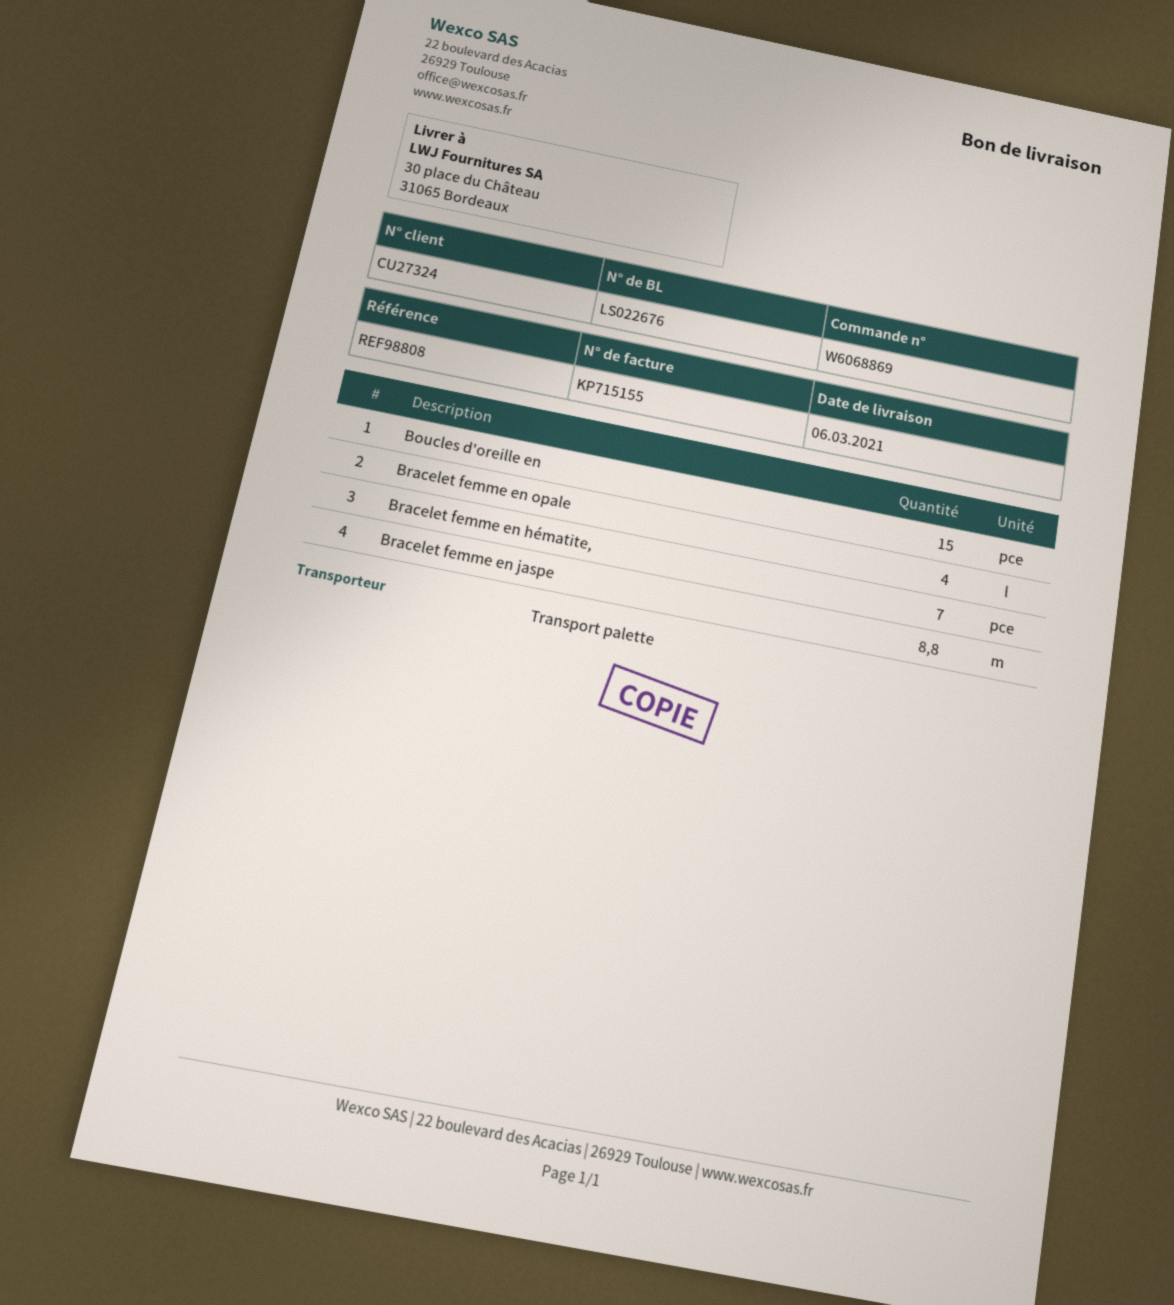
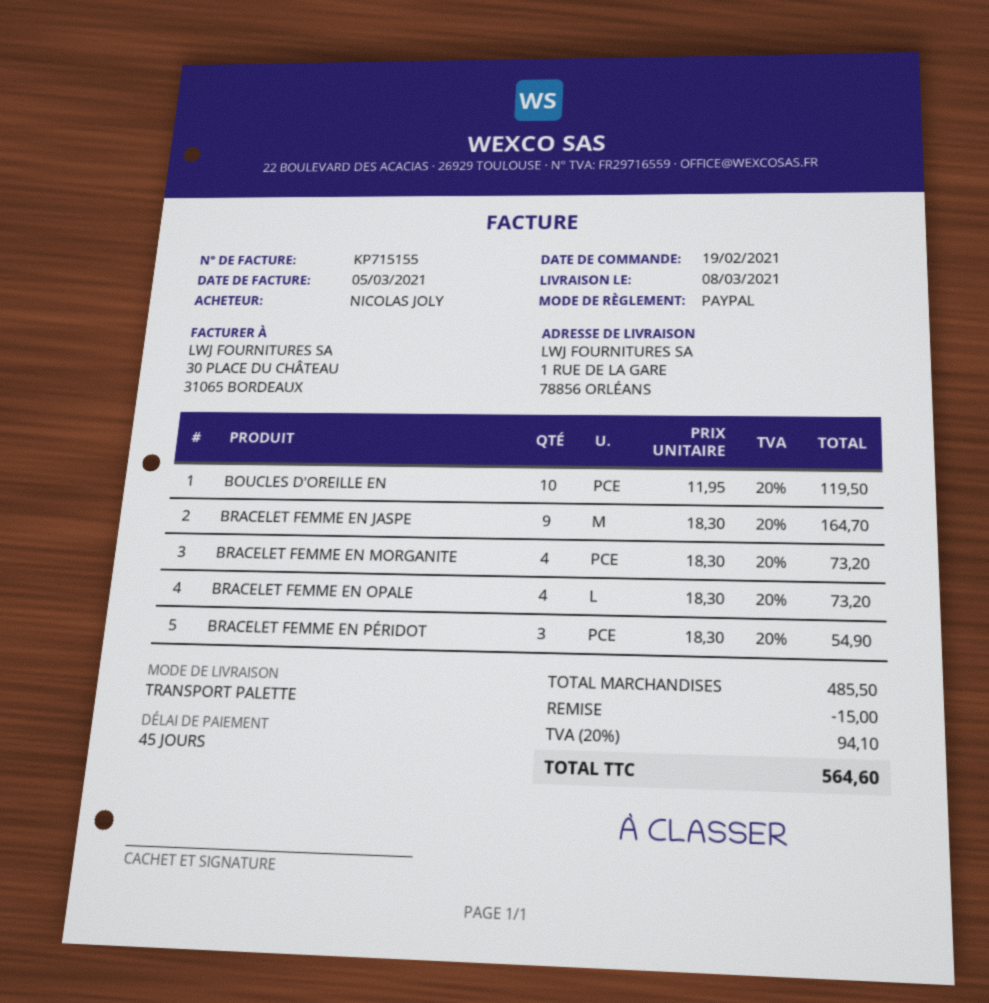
delivery date: 2021-03-06 -> 2021-03-08
ship to: 30 place du Château, 31065 Bordeaux -> 1 RUE DE LA GARE, 78856 ORLÉANS
Boucles d'oreille en: 15 -> 10
Bracelet femme en hématite,: 7 -> none
Bracelet femme en jaspe: 8.8 -> 9
BRACELET FEMME EN MORGANITE: none -> 4
BRACELET FEMME EN PÉRIDOT: none -> 3

